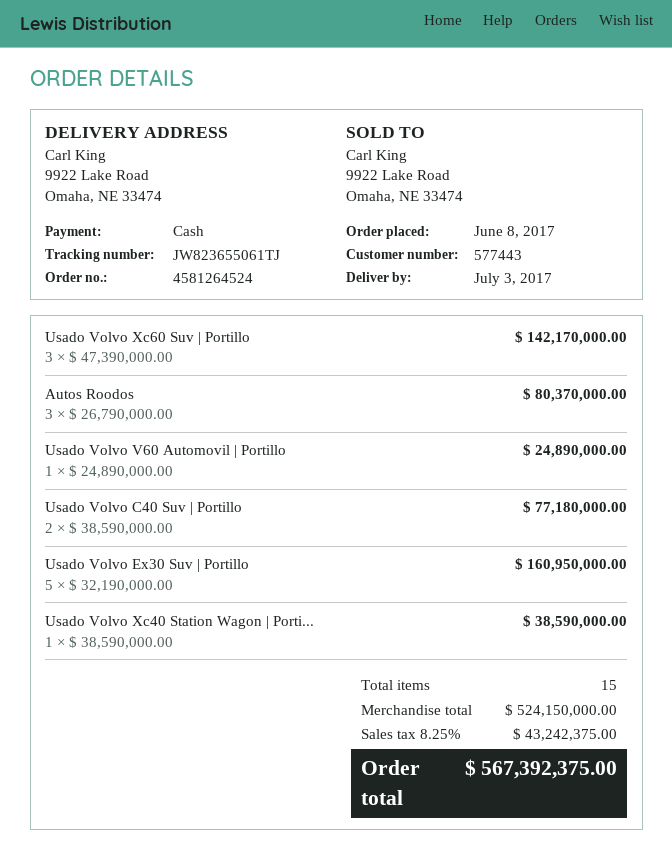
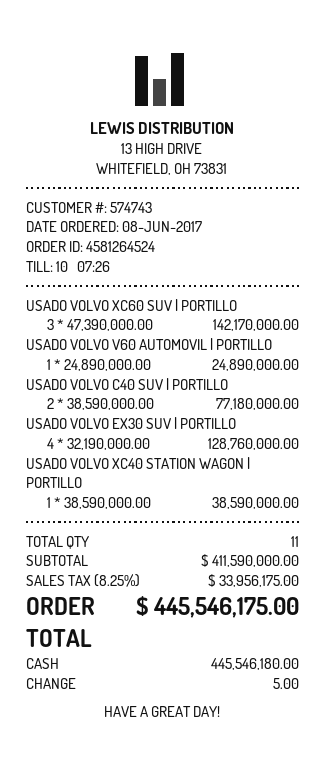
customer number: 577443 -> 574743
Autos Roodos: 3 x 26790000.00 = 80370000.00 -> none
Usado Volvo Ex30 Suv | Portillo: 5 x 32190000.00 = 160950000.00 -> 4 x 32190000.00 = 128760000.00
total quantity: 15 -> 11
subtotal: 524150000.00 -> 411590000.00
tax: 8.25% = 43242375.00 -> 8.25% = 33956175.00
total: 567392375.00 -> 445546175.00

